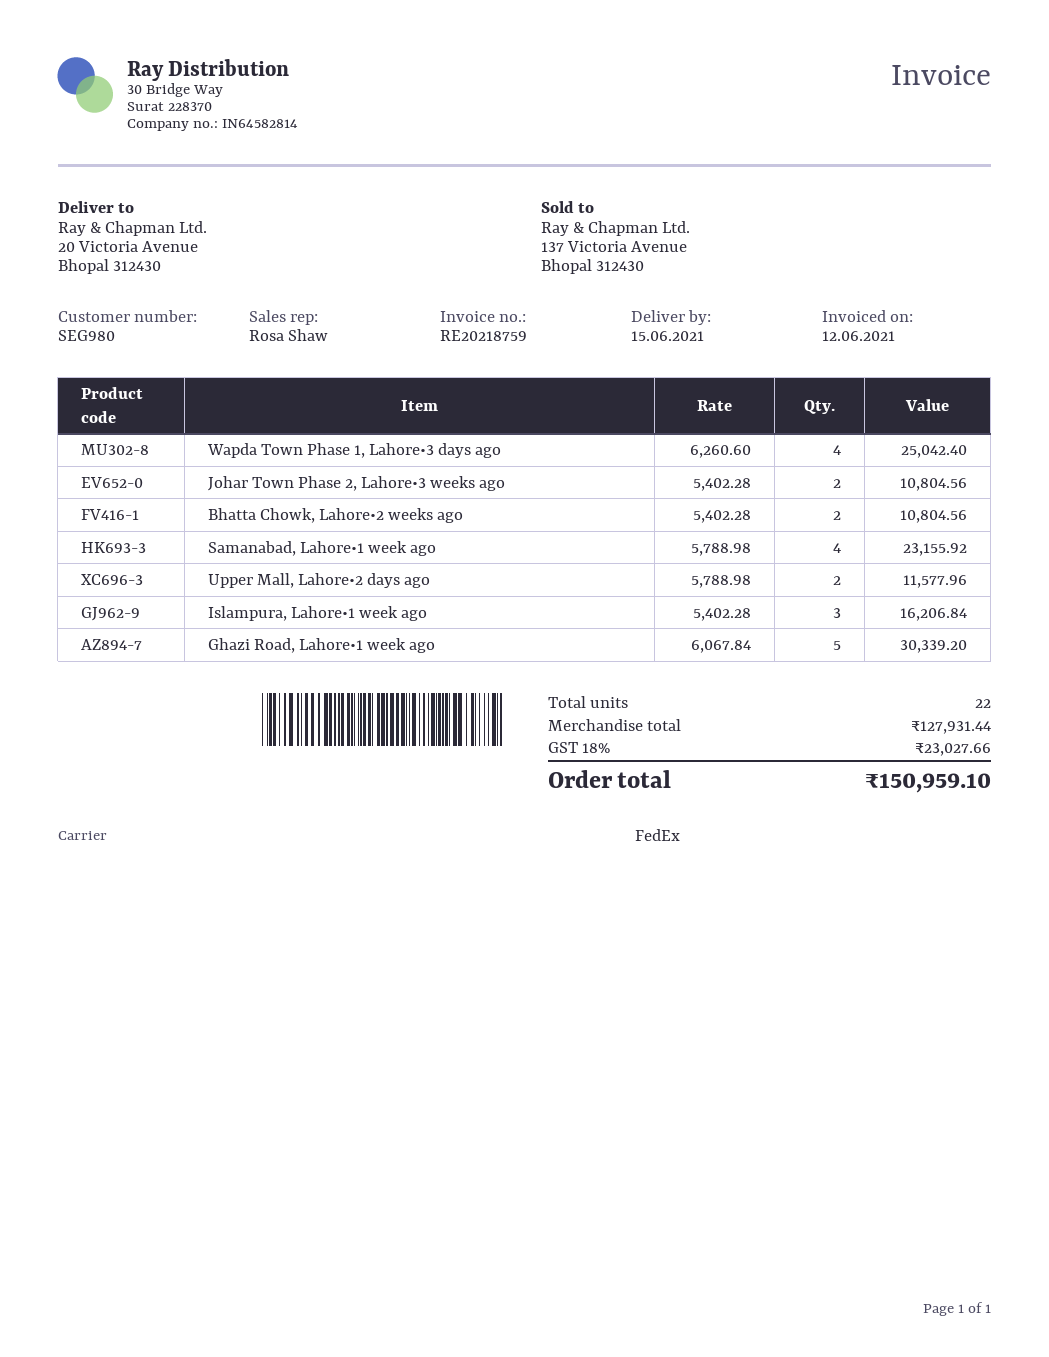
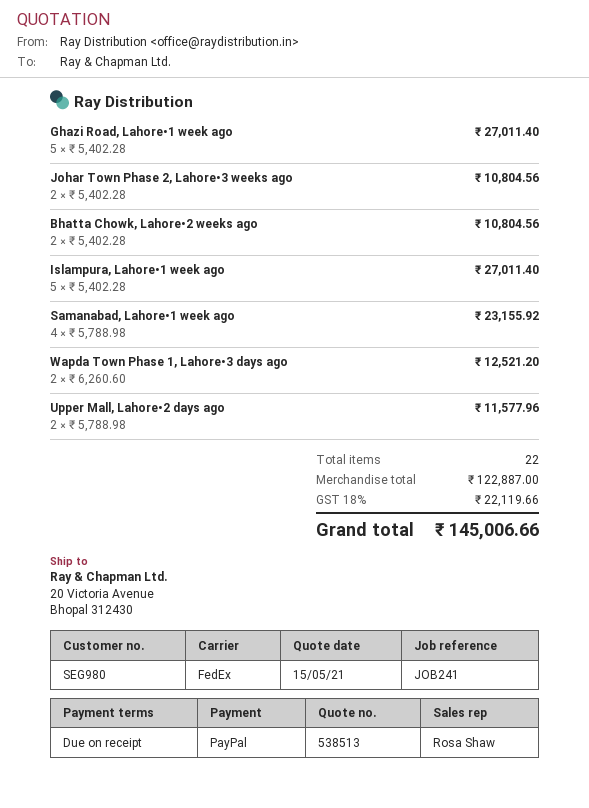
Wapda Town Phase 1, Lahore•3 days ago: 4 x 6260.60 = 25042.40 -> 2 x 6260.60 = 12521.20
Islampura, Lahore•1 week ago: 3 x 5402.28 = 16206.84 -> 5 x 5402.28 = 27011.40
Ghazi Road, Lahore•1 week ago: 5 x 6067.84 = 30339.20 -> 5 x 5402.28 = 27011.40
subtotal: 127931.44 -> 122887.00
tax: 18% = 23027.66 -> 18% = 22119.66
total: 150959.10 -> 145006.66

